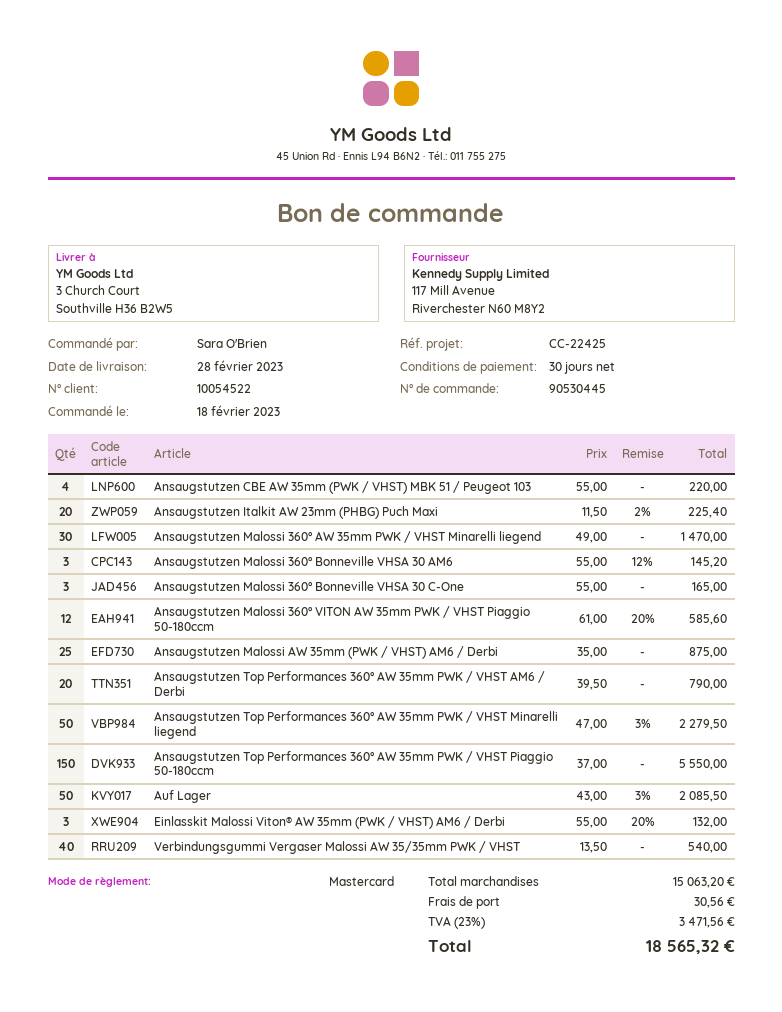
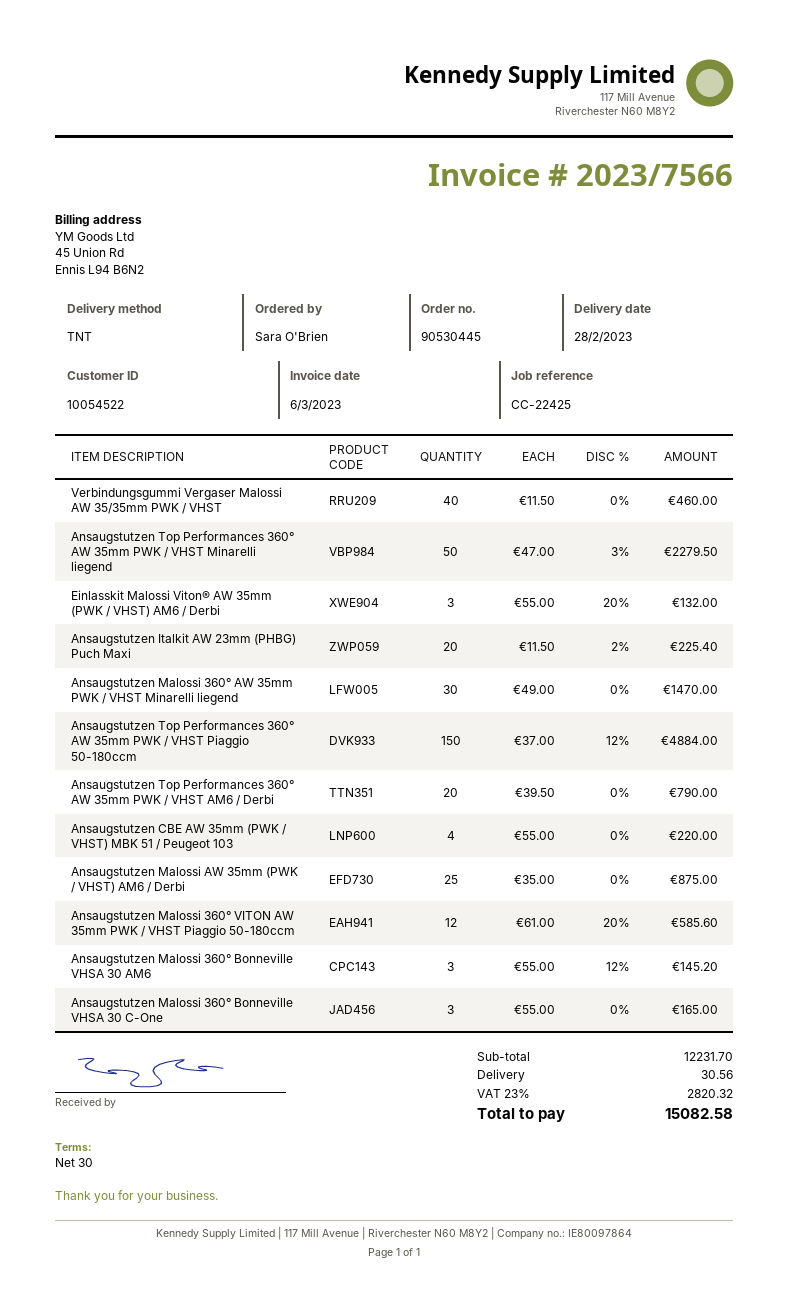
Ansaugstutzen Top Performances 360° AW 35mm PWK / VHST Piaggio 50-180ccm: 150 x 37.00 = 5550.00 -> 150 x 37.00 - 12% = 4884.00
Auf Lager: 50 x 43.00 - 3% = 2085.50 -> none
Verbindungsgummi Vergaser Malossi AW 35/35mm PWK / VHST: 40 x 13.50 = 540.00 -> 40 x 11.50 = 460.00
subtotal: 15063.20 -> 12231.70
tax: 23% = 3471.56 -> 23% = 2820.32
total: 18565.32 -> 15082.58

